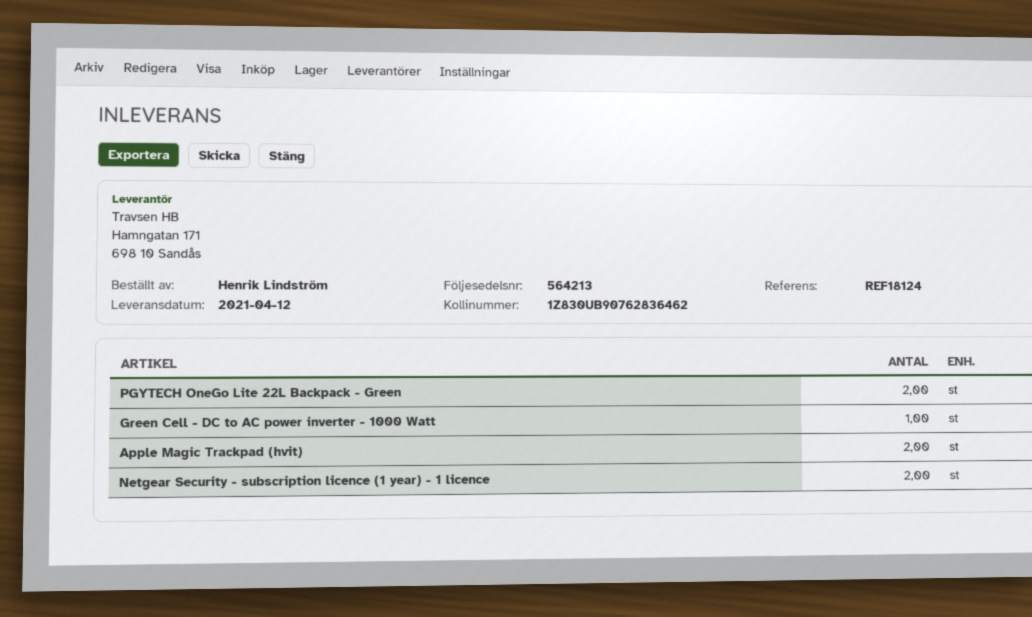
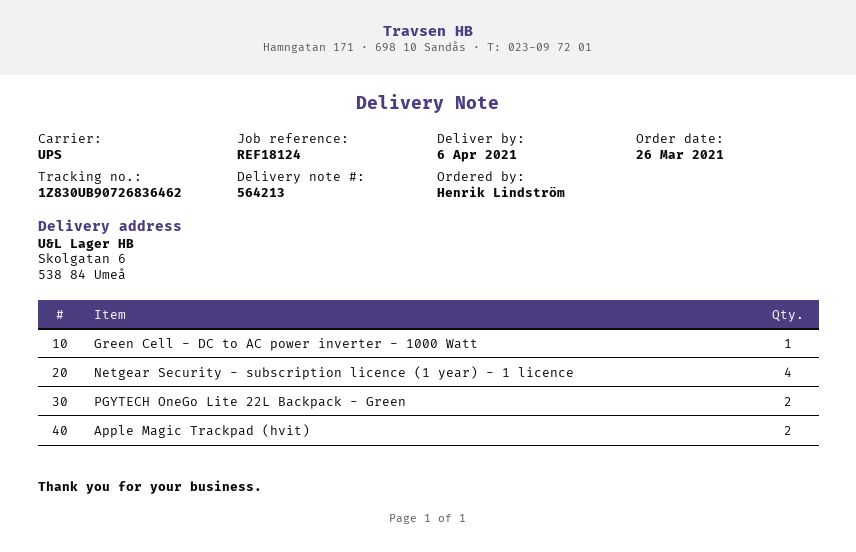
delivery date: 2021-04-12 -> 2021-04-06
tracking number: 1Z830UB90762836462 -> 1Z830UB90726836462
Netgear Security - subscription licence (1 year) - 1 licence: 2 -> 4

